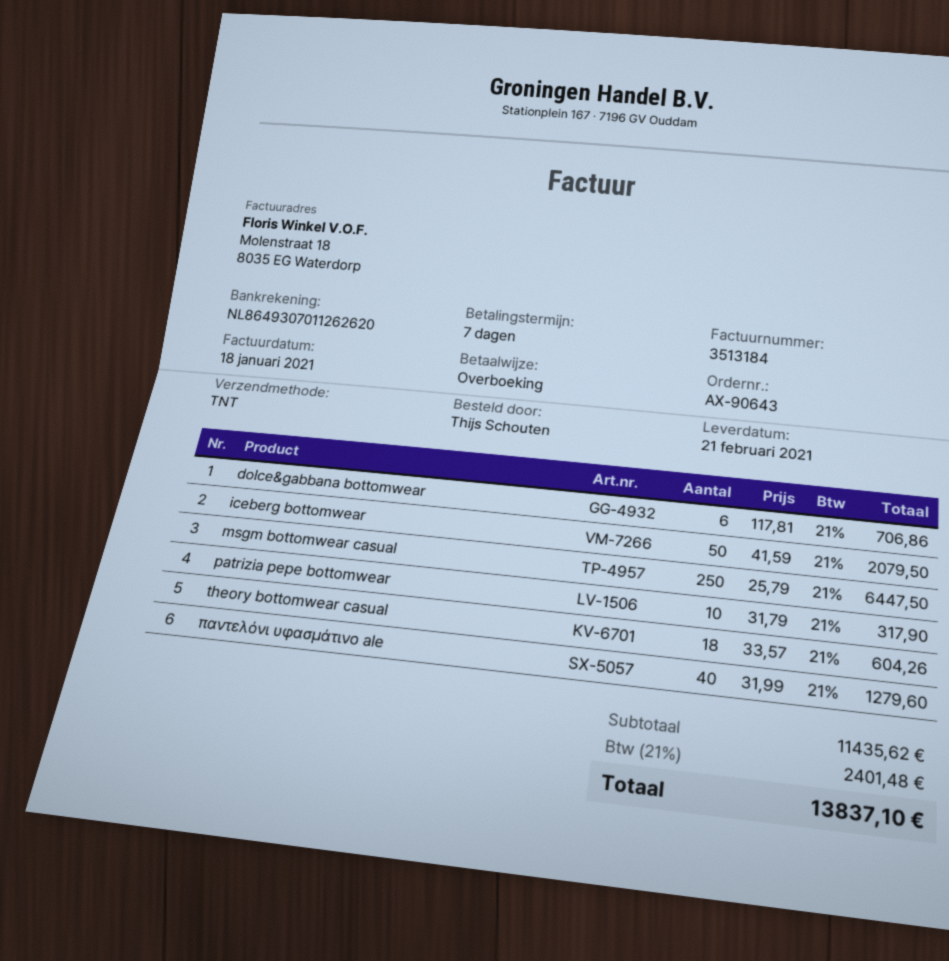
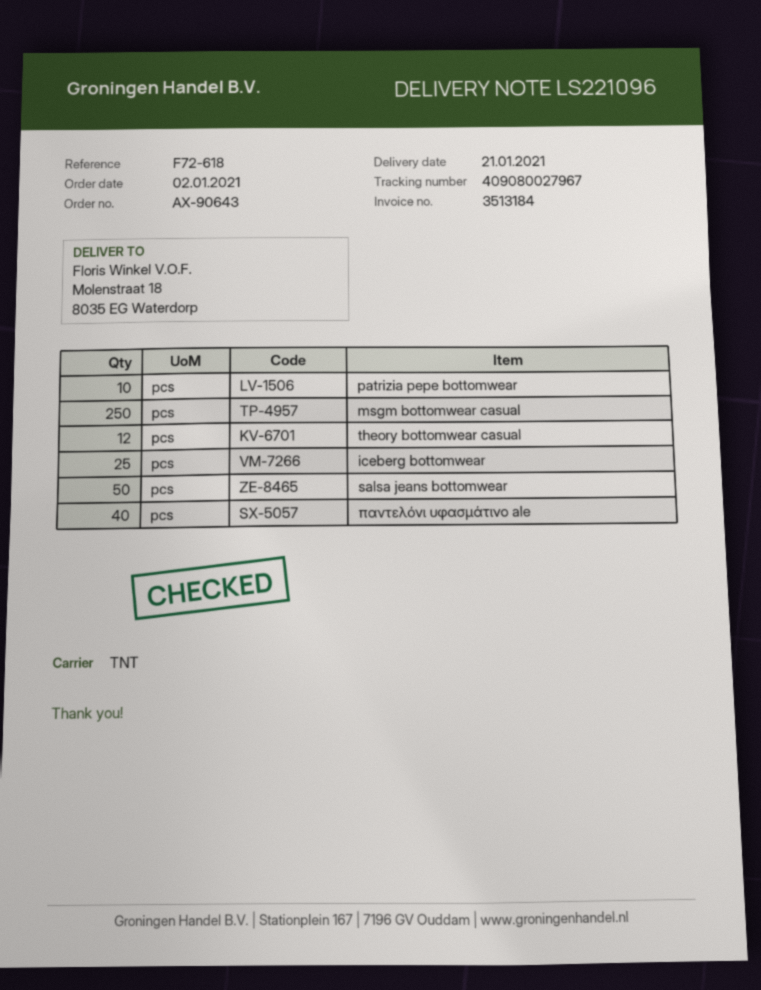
delivery date: 2021-02-21 -> 2021-01-21
dolce&gabbana bottomwear: 6 -> none
iceberg bottomwear: 50 -> 25
theory bottomwear casual: 18 -> 12
salsa jeans bottomwear: none -> 50

